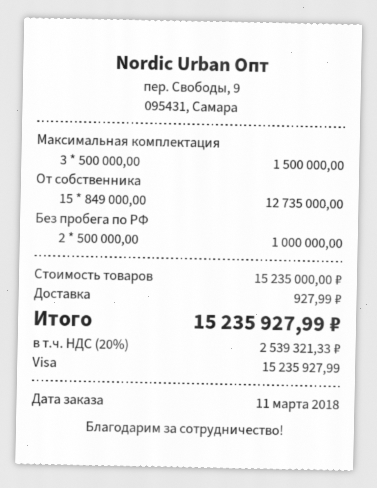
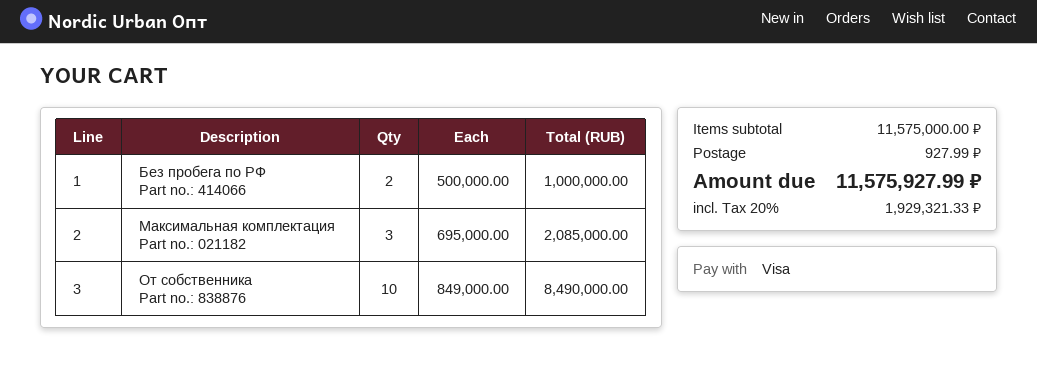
Максимальная комплектация: 3 x 500000.00 = 1500000.00 -> 3 x 695000.00 = 2085000.00
От собственника: 15 x 849000.00 = 12735000.00 -> 10 x 849000.00 = 8490000.00
subtotal: 15235000.00 -> 11575000.00
tax: 20% = 2539321.33 -> 20% = 1929321.33
total: 15235927.99 -> 11575927.99

